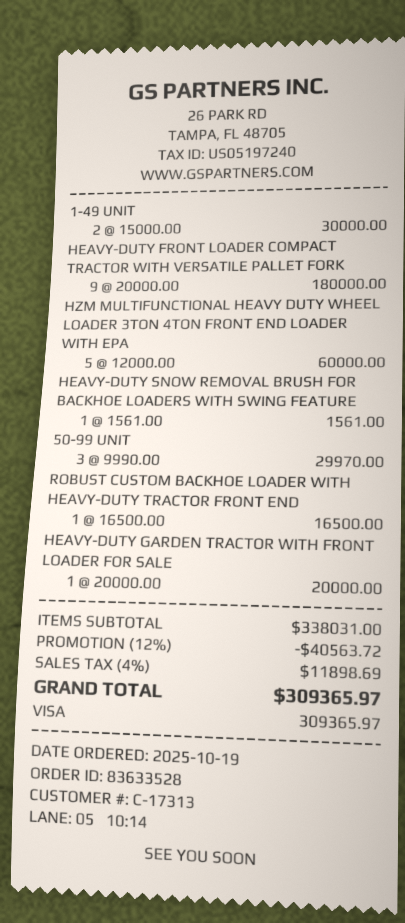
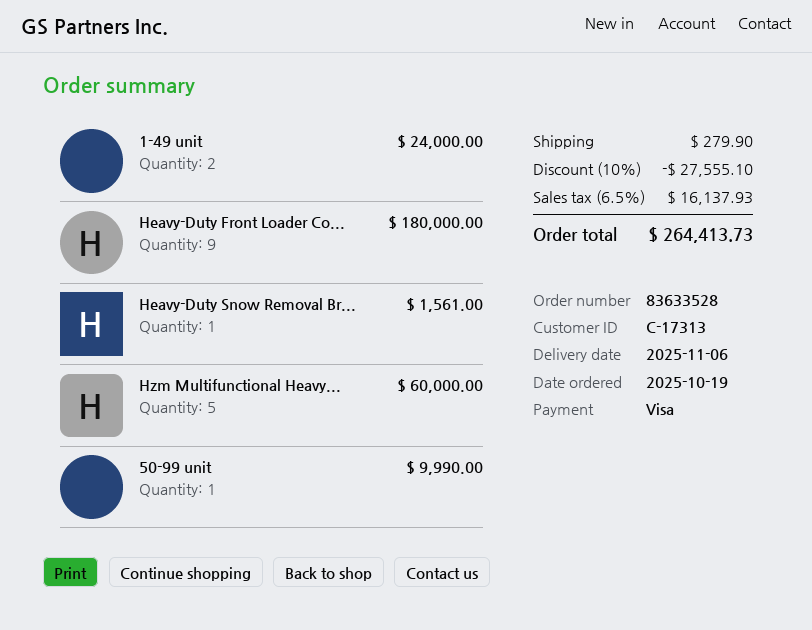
1-49 UNIT: 2 for 30000.00 -> 2 for 24000.00
50-99 UNIT: 3 for 29970.00 -> 1 for 9990.00
ROBUST CUSTOM BACKHOE LOADER WITH HEAVY-DUTY TRACTOR FRONT END: 1 for 16500.00 -> none
HEAVY-DUTY GARDEN TRACTOR WITH FRONT LOADER FOR SALE: 1 for 20000.00 -> none
discount: 12% = 40563.72 -> 10% = 27555.10
shipping: none -> 279.90
tax: 4% = 11898.69 -> 6.5% = 16137.93
total: 309365.97 -> 264413.73

